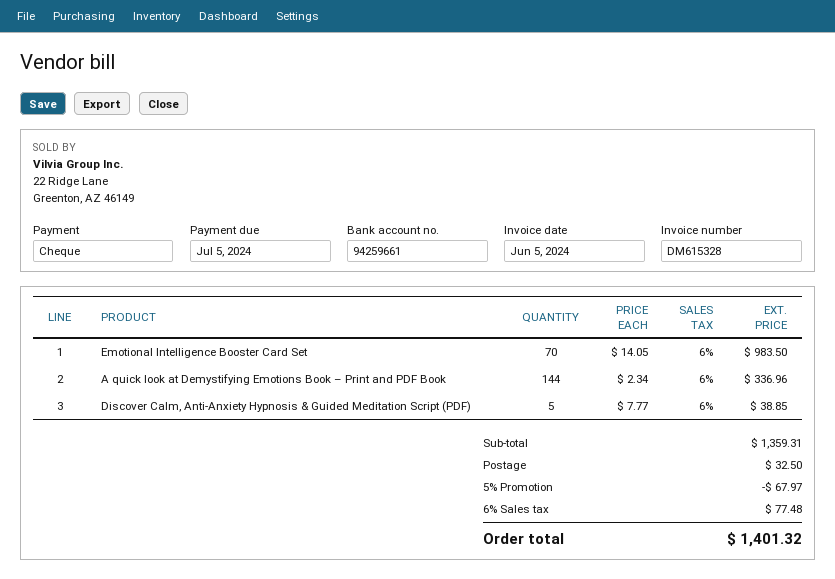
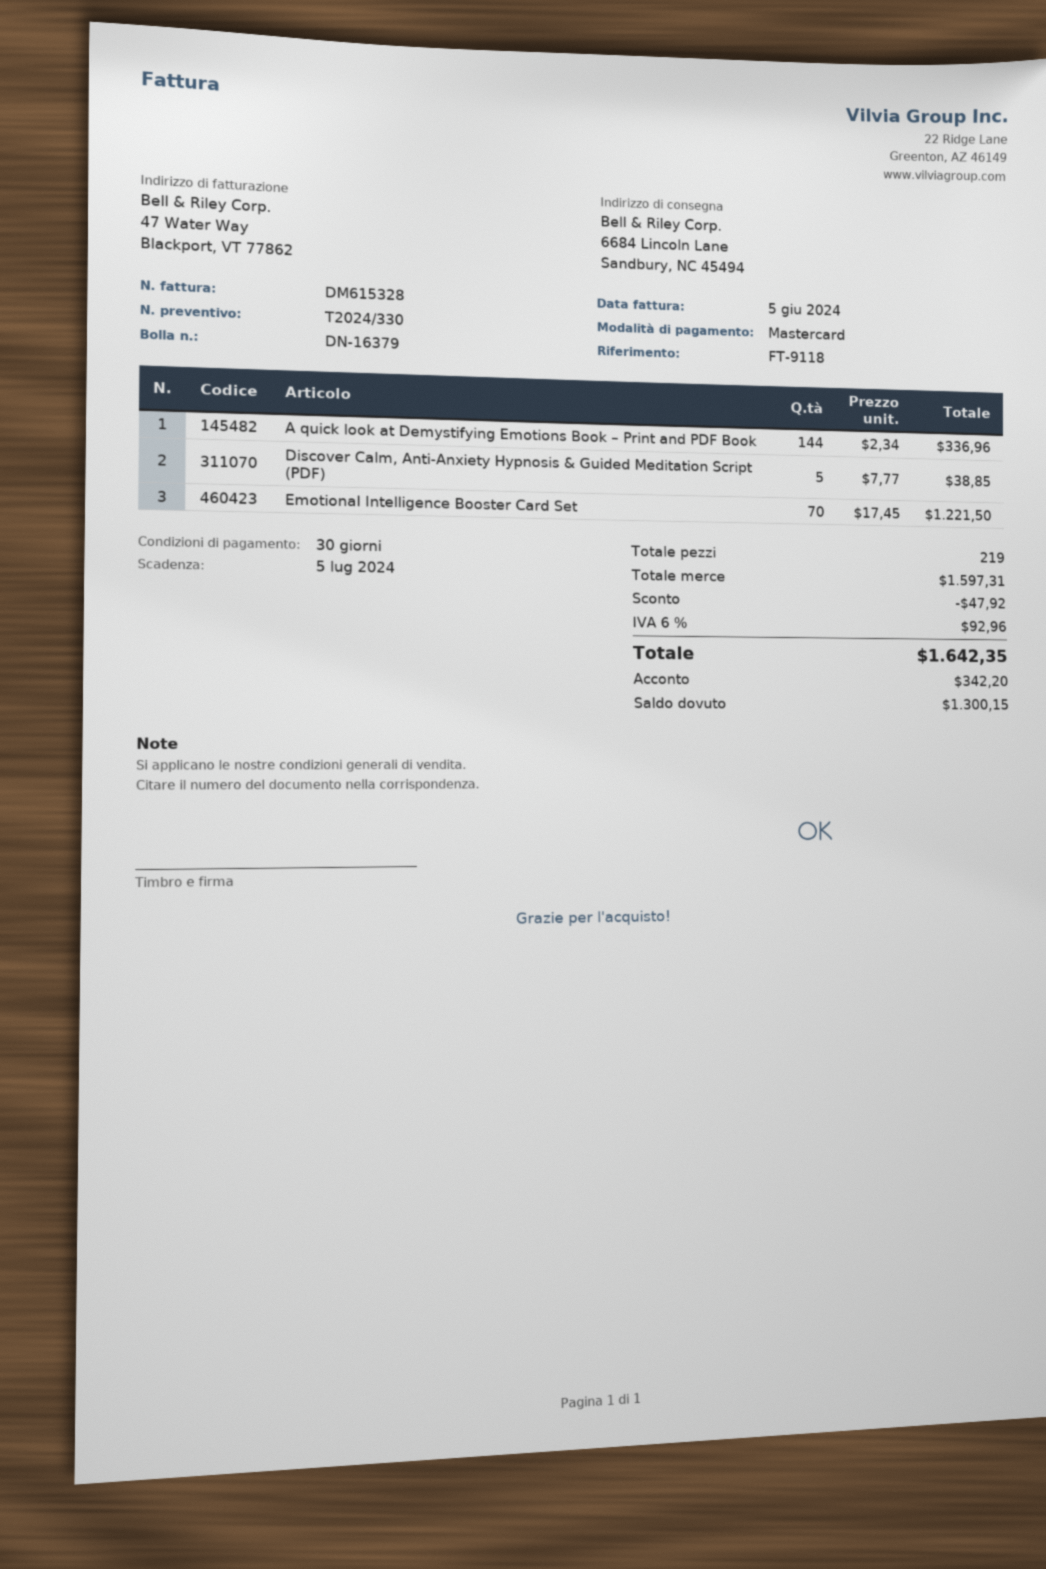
payment method: cheque -> Mastercard
Emotional Intelligence Booster Card Set: 70 x 14.05 = 983.50 -> 70 x 17.45 = 1221.50
subtotal: 1359.31 -> 1597.31
discount: 67.97 -> 47.92
shipping: 32.50 -> none
tax: 6% = 77.48 -> 6% = 92.96
total: 1401.32 -> 1642.35

